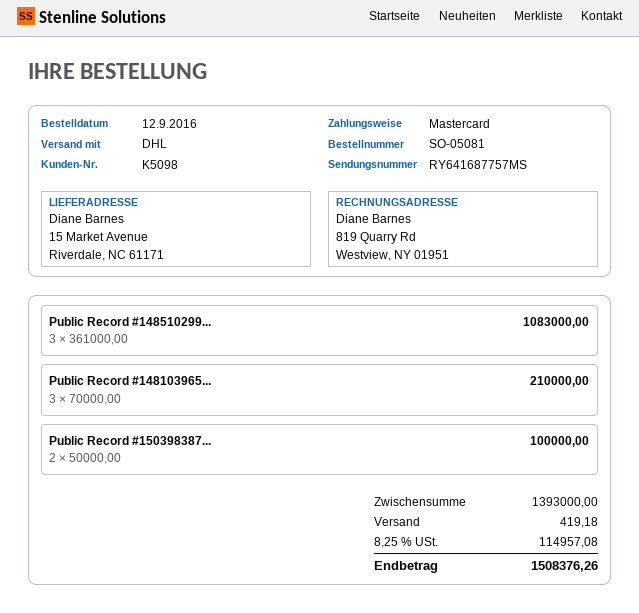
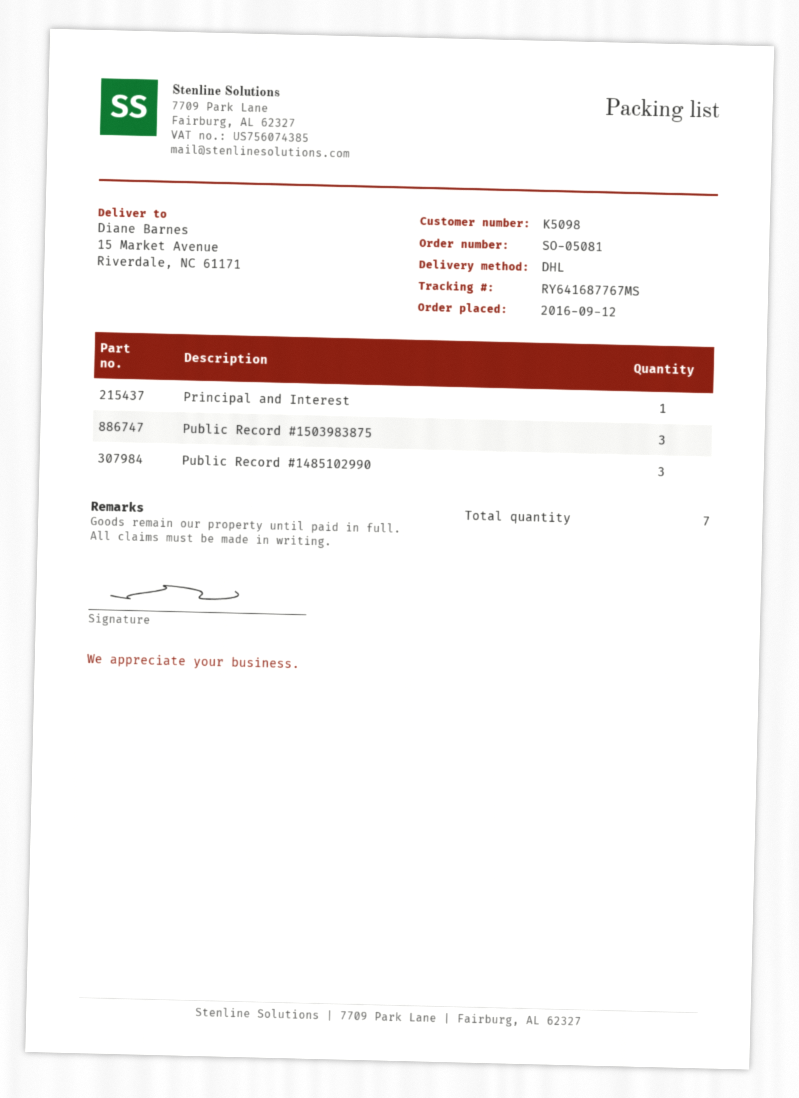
tracking number: RY641687757MS -> RY641687767MS
Public Record #148103965...: 3 -> none
Public Record #150398387...: 2 -> 3
Principal and Interest: none -> 1

